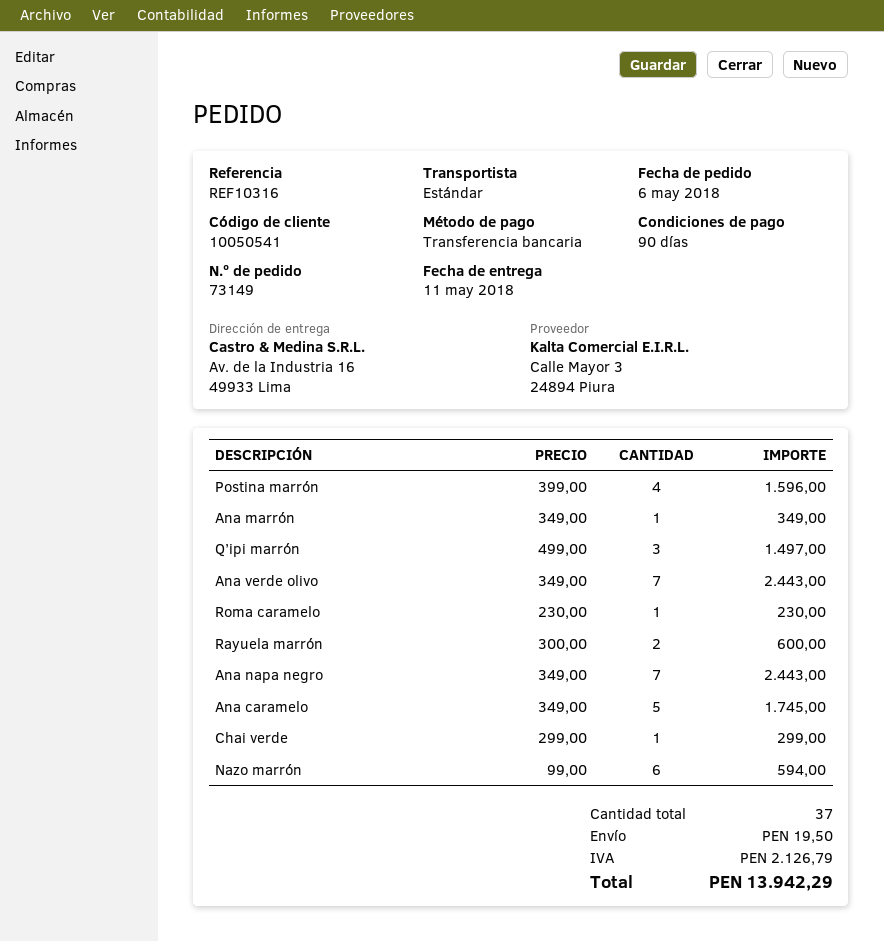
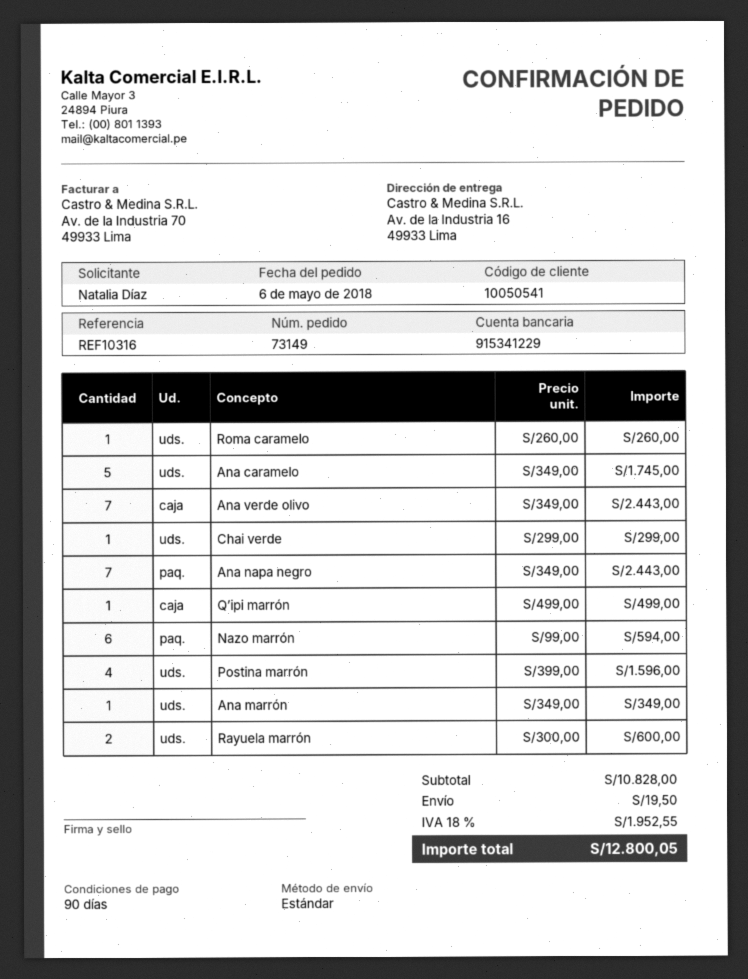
Q’ipi marrón: 3 x 499.00 = 1497.00 -> 1 x 499.00 = 499.00
Roma caramelo: 1 x 230.00 = 230.00 -> 1 x 260.00 = 260.00
tax: 2126.79 -> 1952.55
total: 13942.29 -> 12800.05

